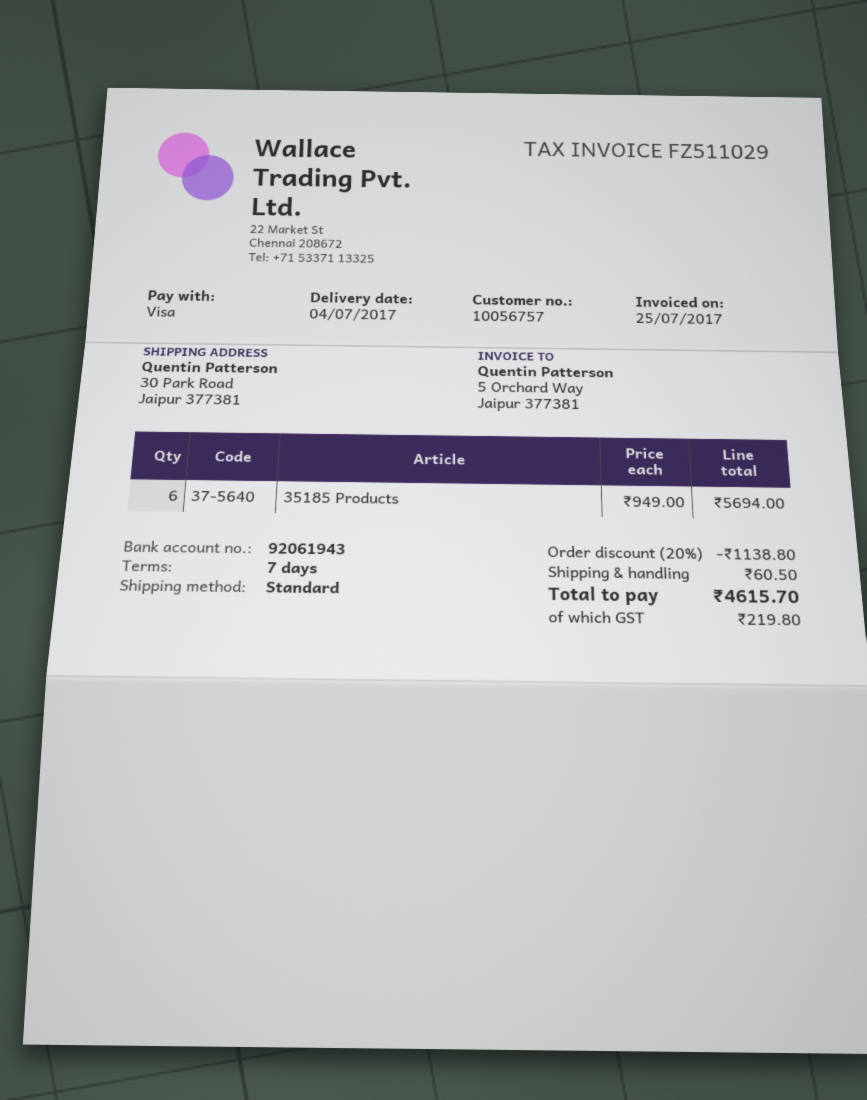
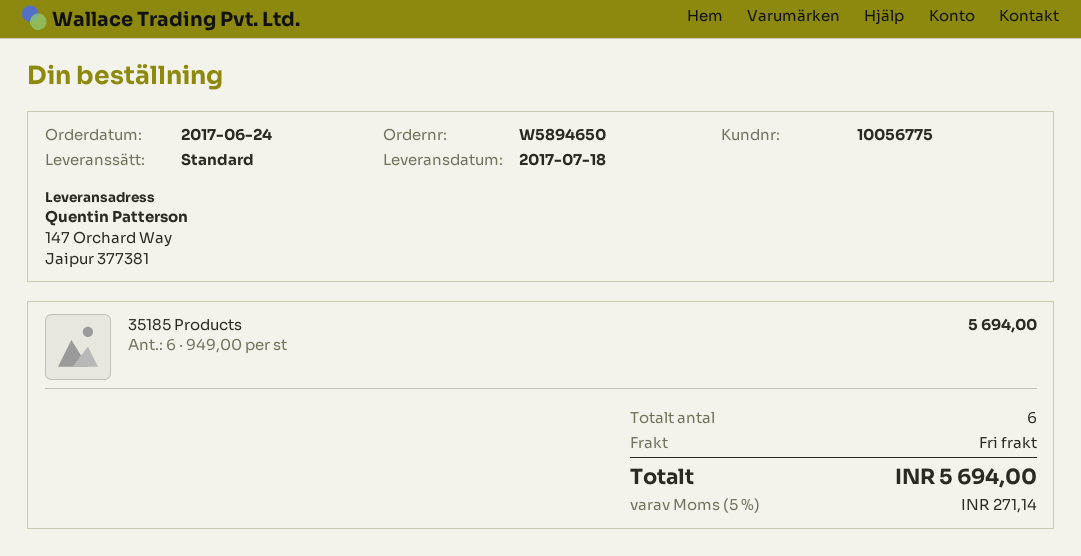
delivery date: 2017-07-04 -> 2017-07-18
customer number: 10056757 -> 10056775
ship to: 30 Park Road, Jaipur 377381 -> 147 Orchard Way, Jaipur 377381
discount: 20% = 1138.80 -> none
shipping: 60.50 -> 0.00
tax: 219.80 -> 271.14
total: 4615.70 -> 5694.00

